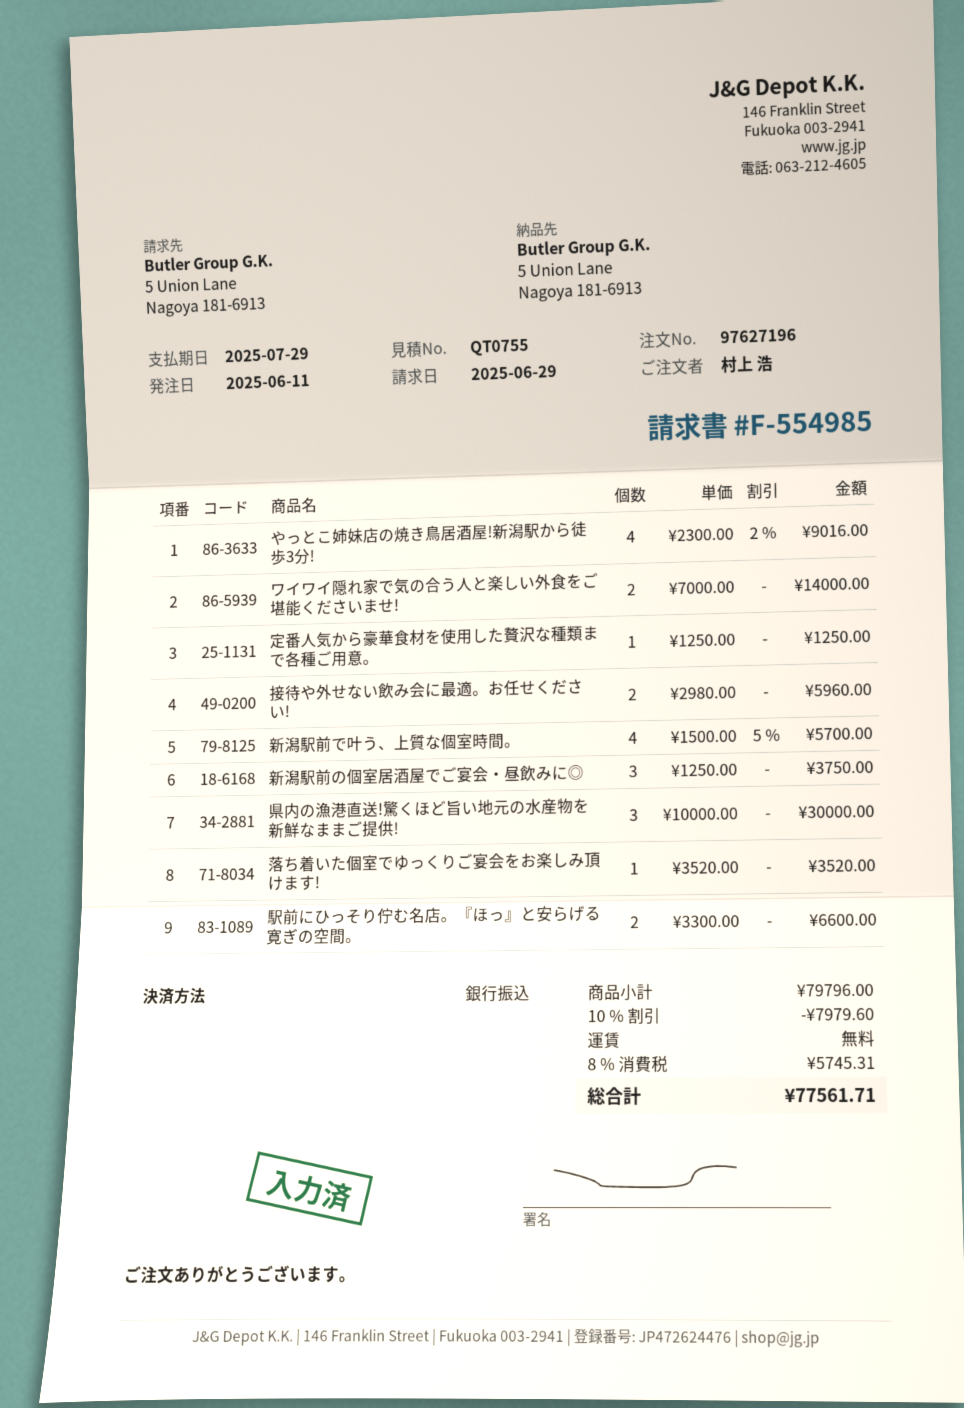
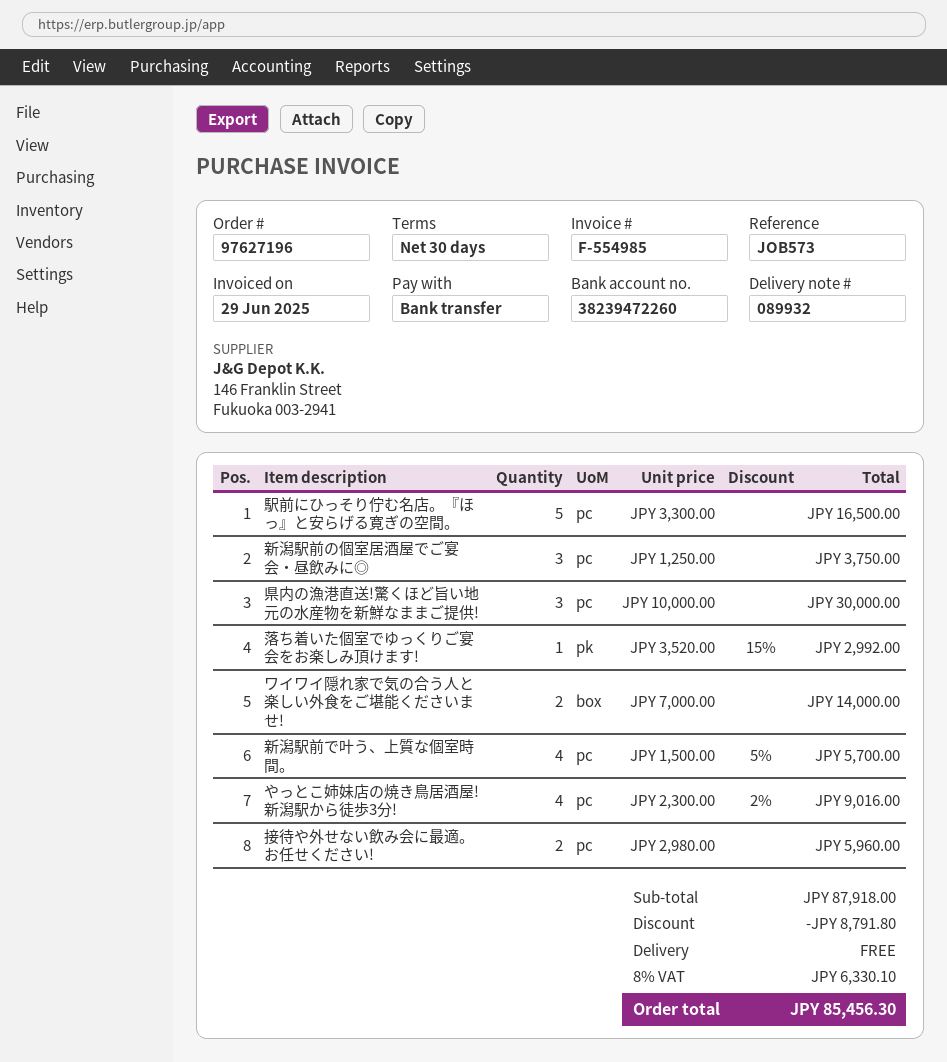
定番人気から豪華食材を使用した贅沢な種類まで各種ご用意。: 1 x 1250.00 = 1250.00 -> none
落ち着いた個室でゆっくりご宴会をお楽しみ頂けます!: 1 x 3520.00 = 3520.00 -> 1 x 3520.00 - 15% = 2992.00
駅前にひっそり佇む名店。『ほっ』と安らげる寛ぎの空間。: 2 x 3300.00 = 6600.00 -> 5 x 3300.00 = 16500.00
subtotal: 79796.00 -> 87918.00
discount: 7979.60 -> 8791.80
tax: 8% = 5745.31 -> 8% = 6330.10
total: 77561.71 -> 85456.30

